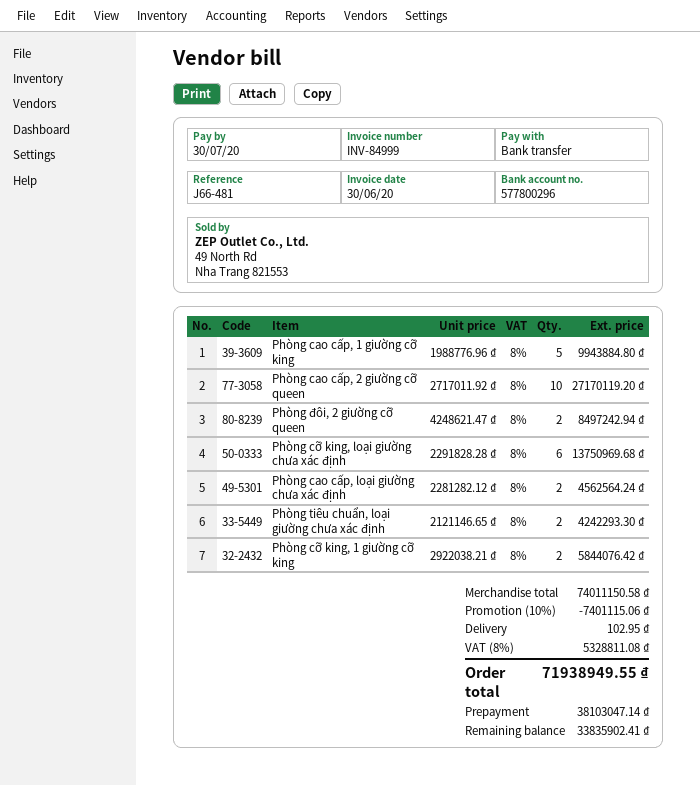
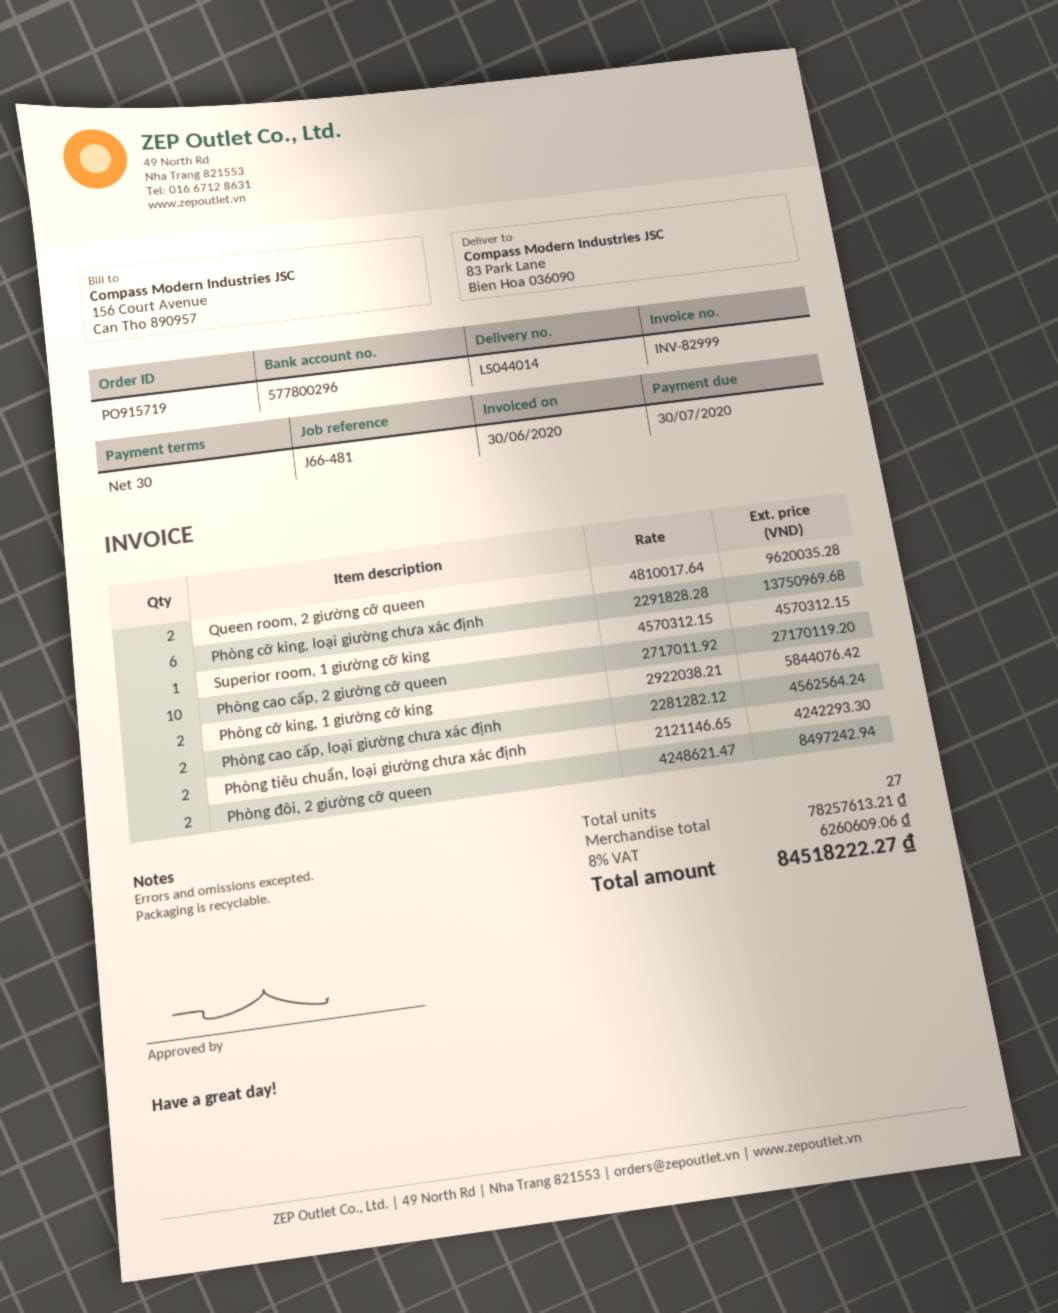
invoice number: INV-84999 -> INV-82999
Phòng cao cấp, 1 giường cỡ king: 5 x 1988776.96 = 9943884.80 -> none
Queen room, 2 giường cỡ queen: none -> 2 x 4810017.64 = 9620035.28
Superior room, 1 giường cỡ king: none -> 1 x 4570312.15 = 4570312.15
subtotal: 74011150.58 -> 78257613.21
discount: 10% = 7401115.06 -> none
shipping: 102.95 -> none
tax: 8% = 5328811.08 -> 8% = 6260609.06
total: 71938949.55 -> 84518222.27

